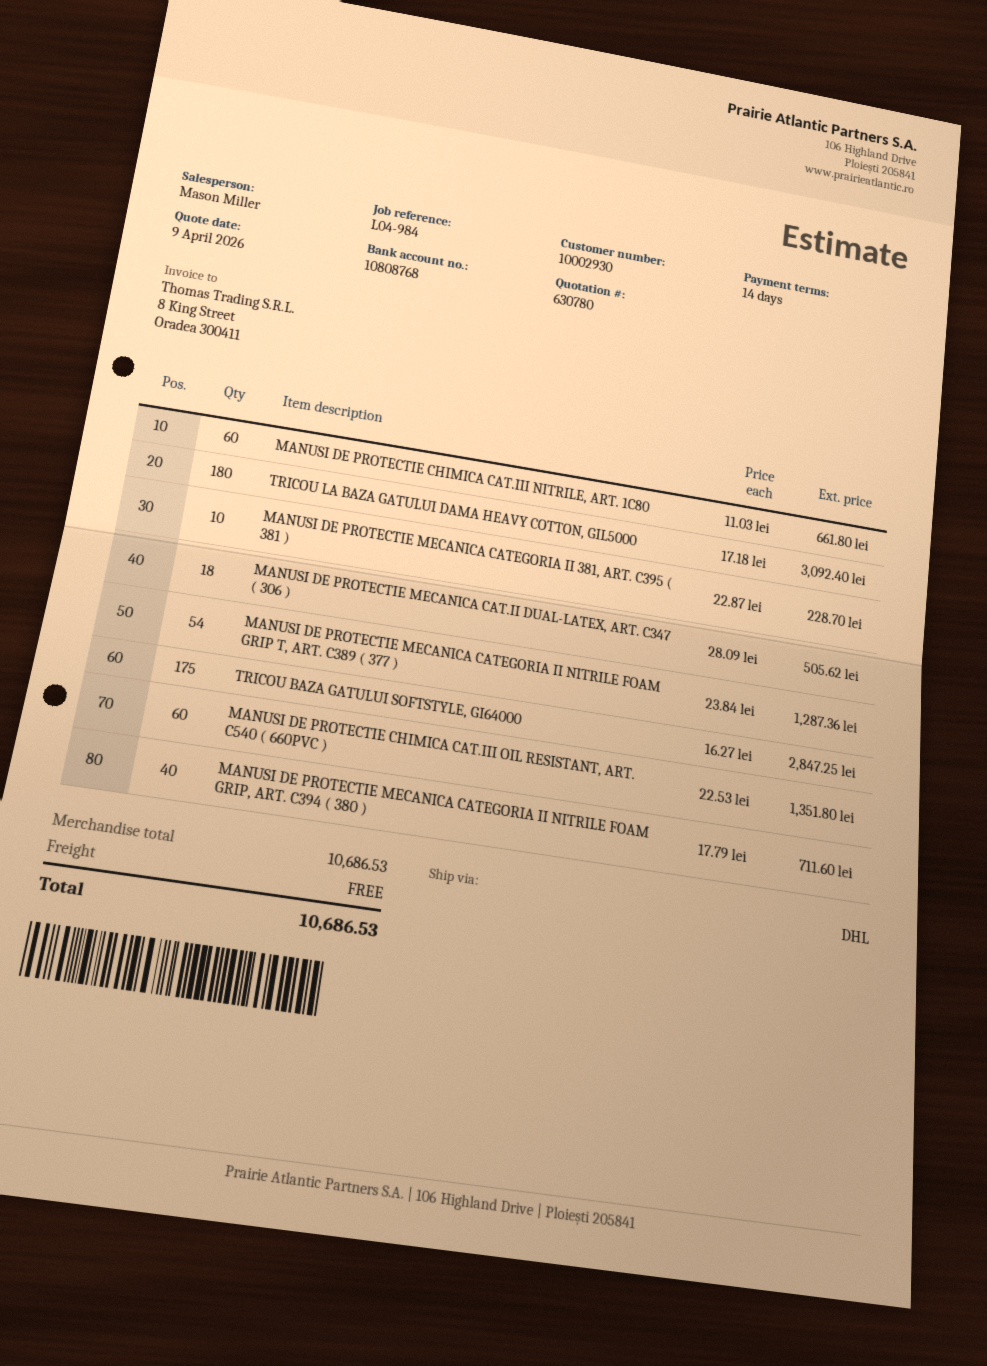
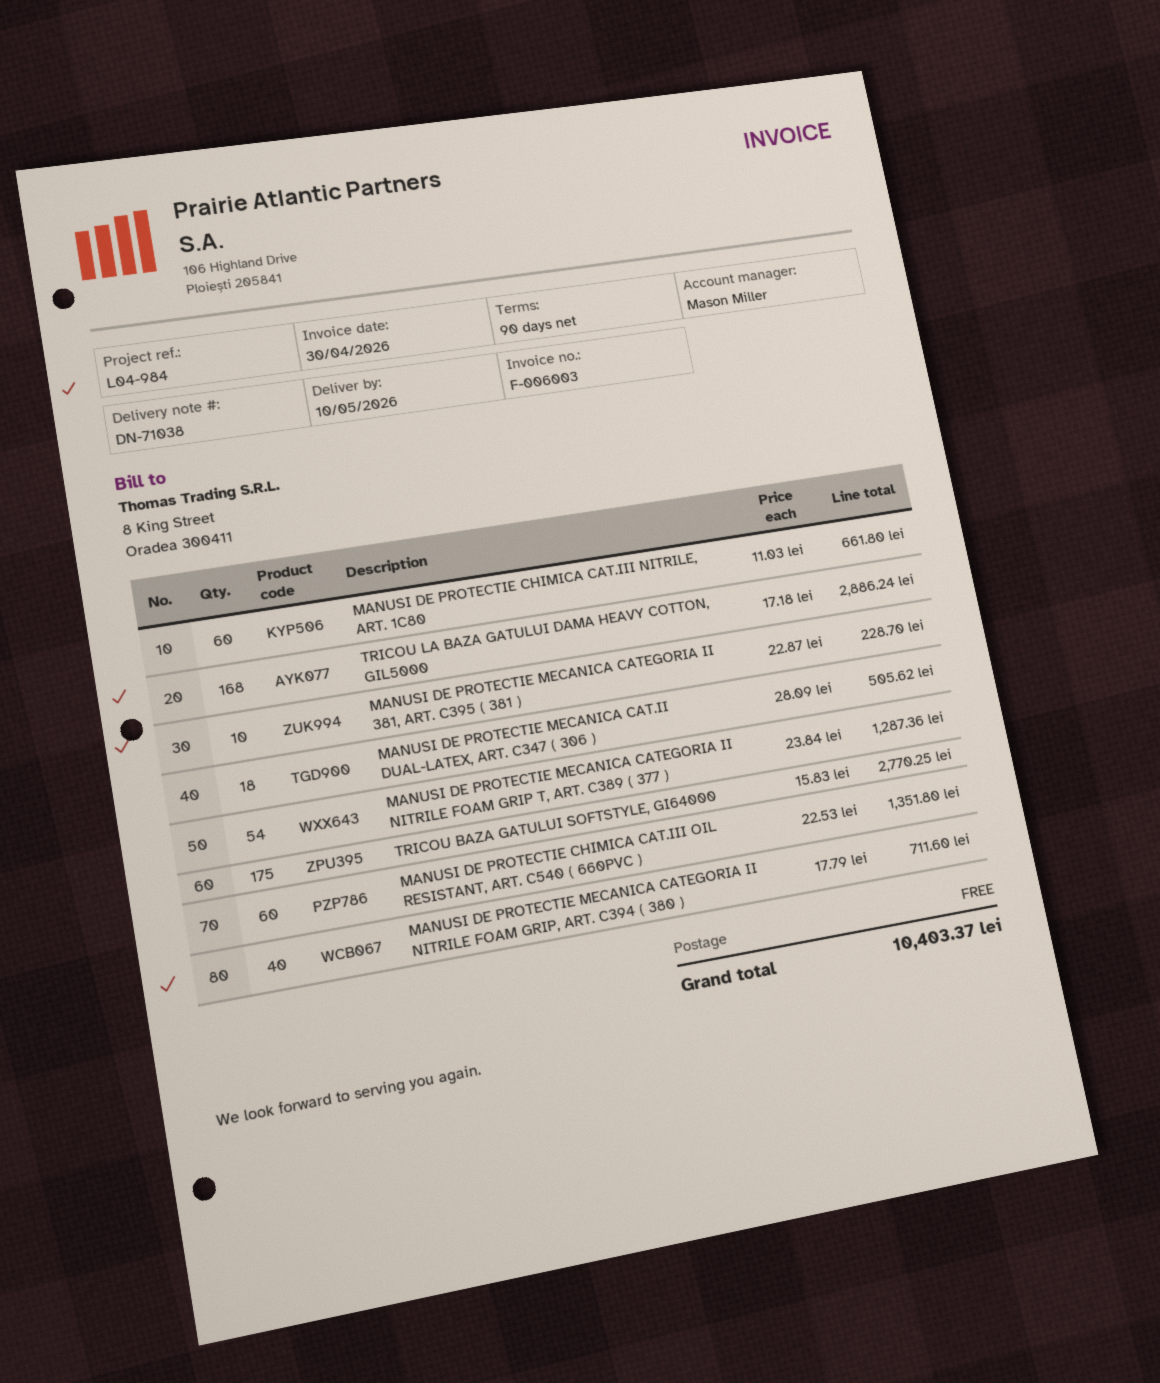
payment terms: 14 days -> 90 days
TRICOU LA BAZA GATULUI DAMA HEAVY COTTON, GIL5000: 180 x 17.18 = 3092.40 -> 168 x 17.18 = 2886.24
TRICOU BAZA GATULUI SOFTSTYLE, GI64000: 175 x 16.27 = 2847.25 -> 175 x 15.83 = 2770.25
total: 10686.53 -> 10403.37

